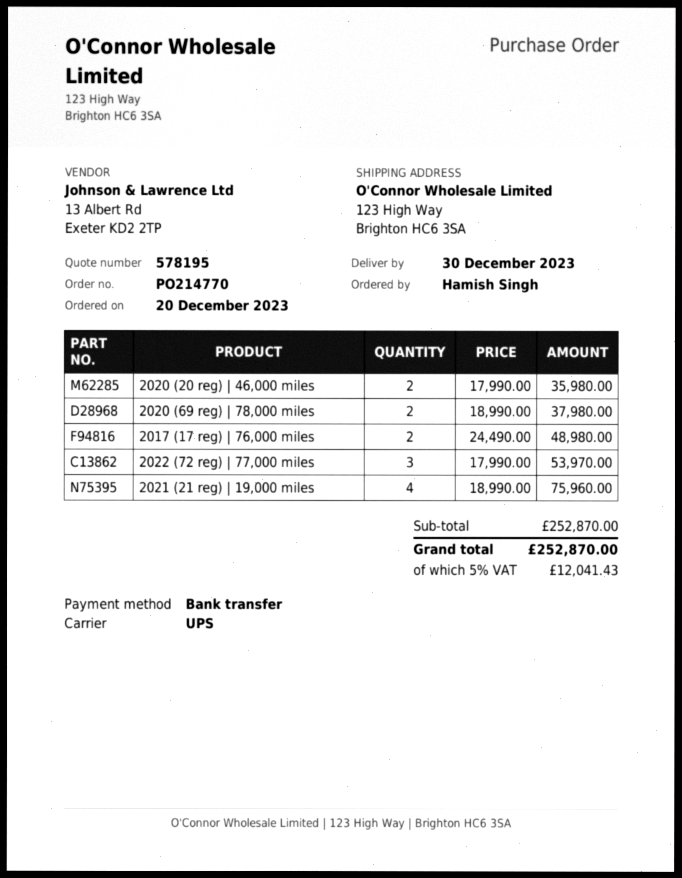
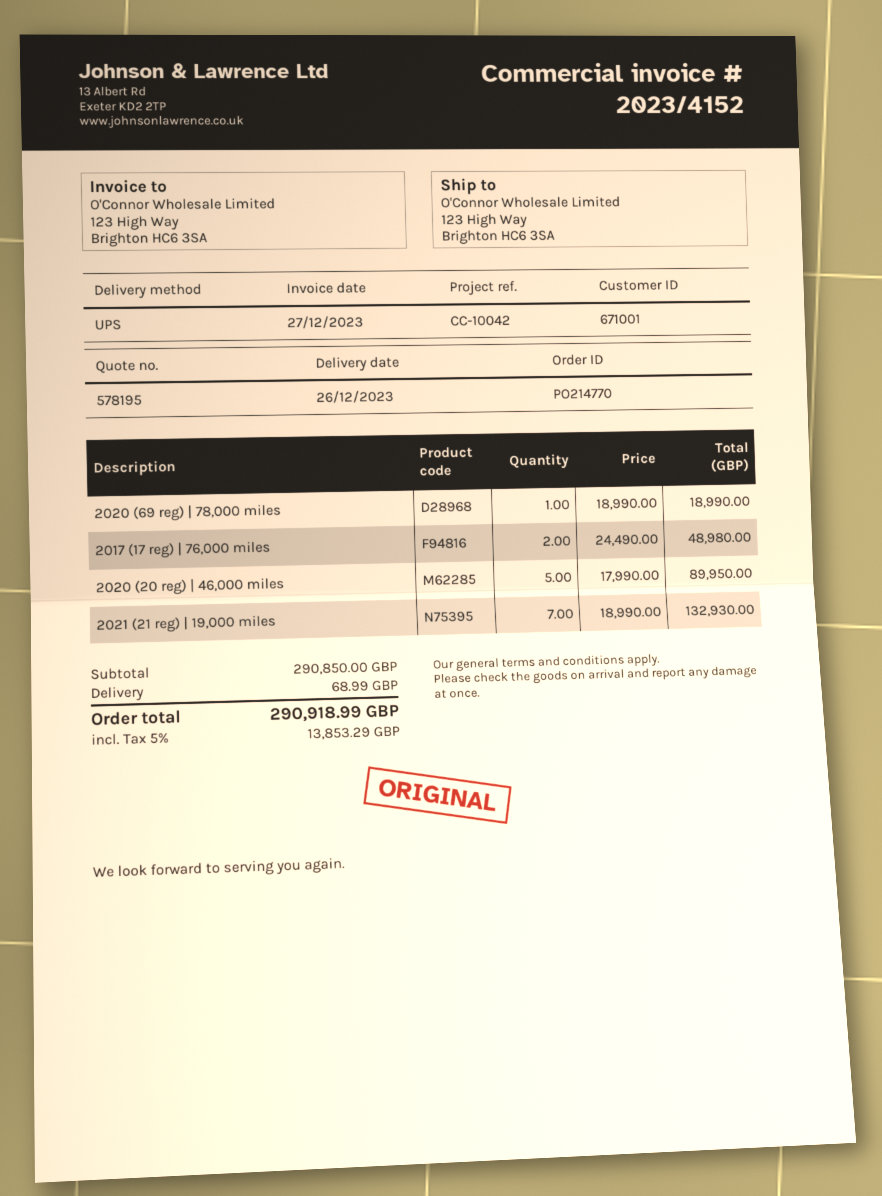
delivery date: 2023-12-30 -> 2023-12-26
2020 (20 reg) | 46,000 miles: 2 x 17990.00 = 35980.00 -> 5 x 17990.00 = 89950.00
2020 (69 reg) | 78,000 miles: 2 x 18990.00 = 37980.00 -> 1 x 18990.00 = 18990.00
2022 (72 reg) | 77,000 miles: 3 x 17990.00 = 53970.00 -> none
2021 (21 reg) | 19,000 miles: 4 x 18990.00 = 75960.00 -> 7 x 18990.00 = 132930.00
subtotal: 252870.00 -> 290850.00
shipping: none -> 68.99
tax: 5% = 12041.43 -> 5% = 13853.29
total: 252870.00 -> 290918.99

